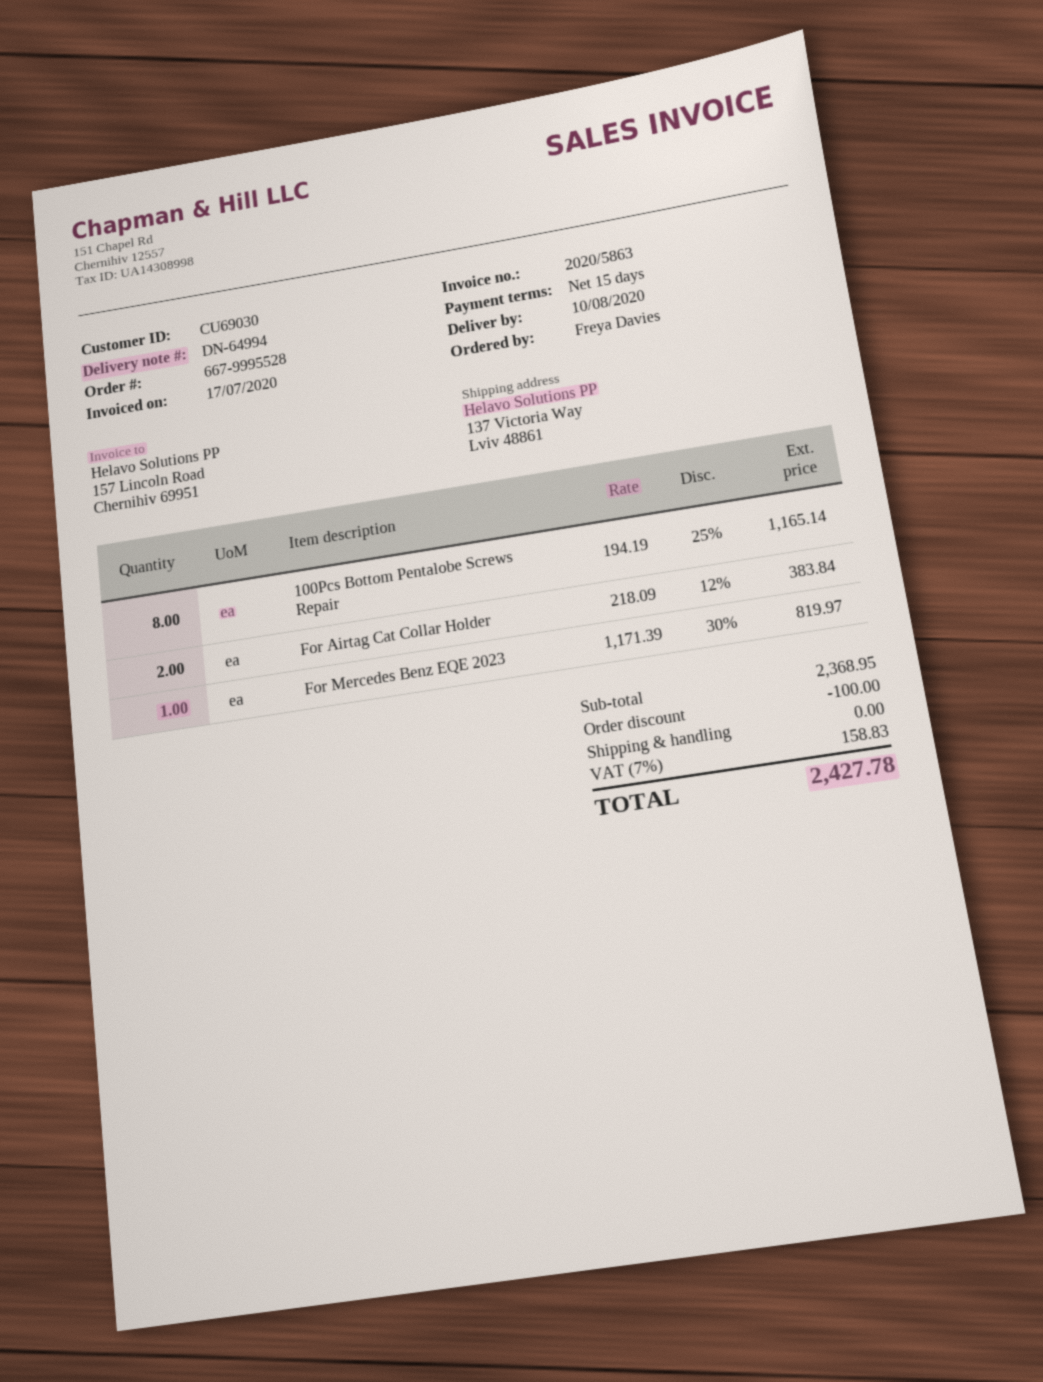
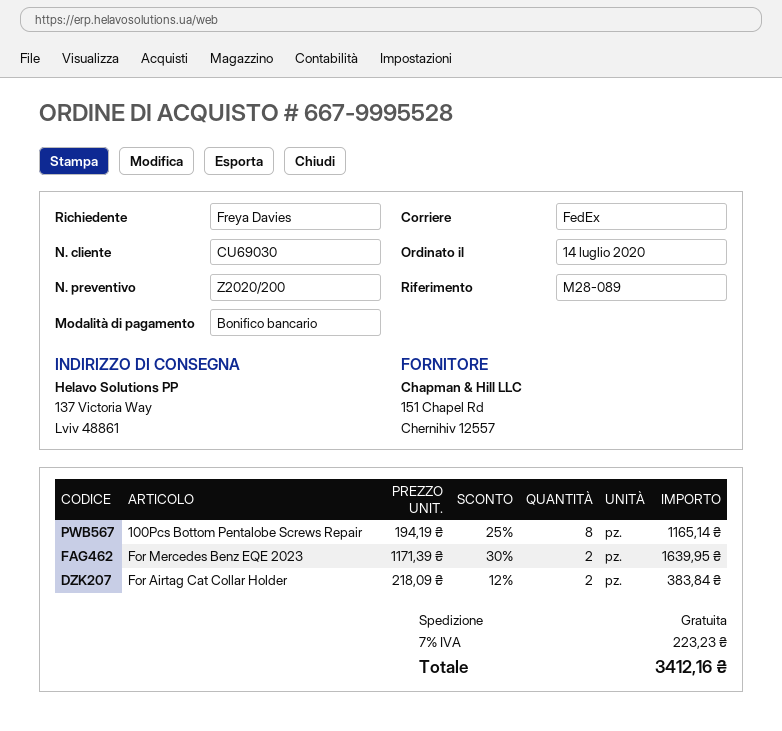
For Mercedes Benz EQE 2023: 1 x 1171.39 - 30% = 819.97 -> 2 x 1171.39 - 30% = 1639.95
discount: 100.00 -> none
tax: 7% = 158.83 -> 7% = 223.23
total: 2427.78 -> 3412.16

